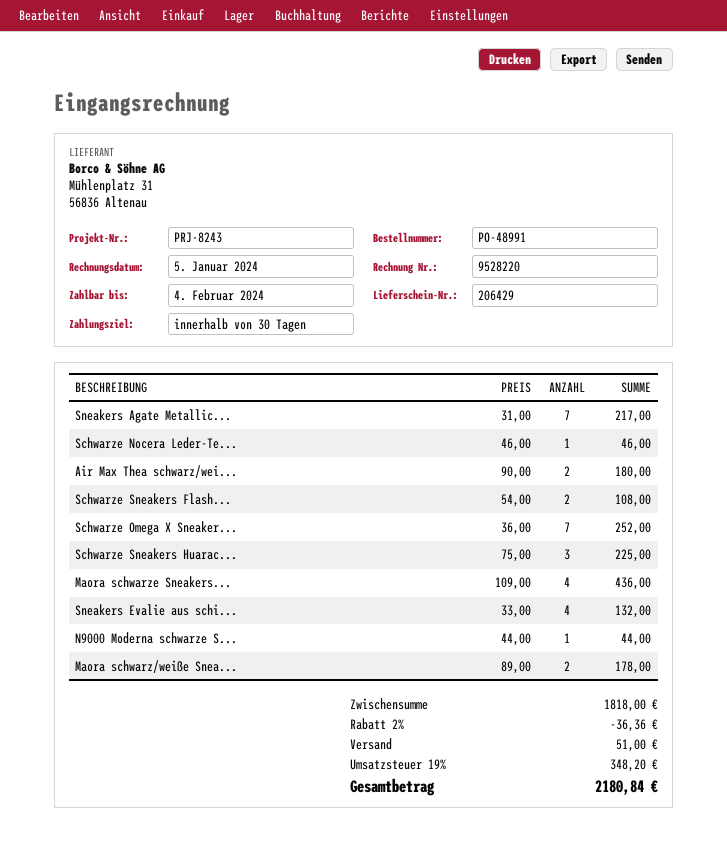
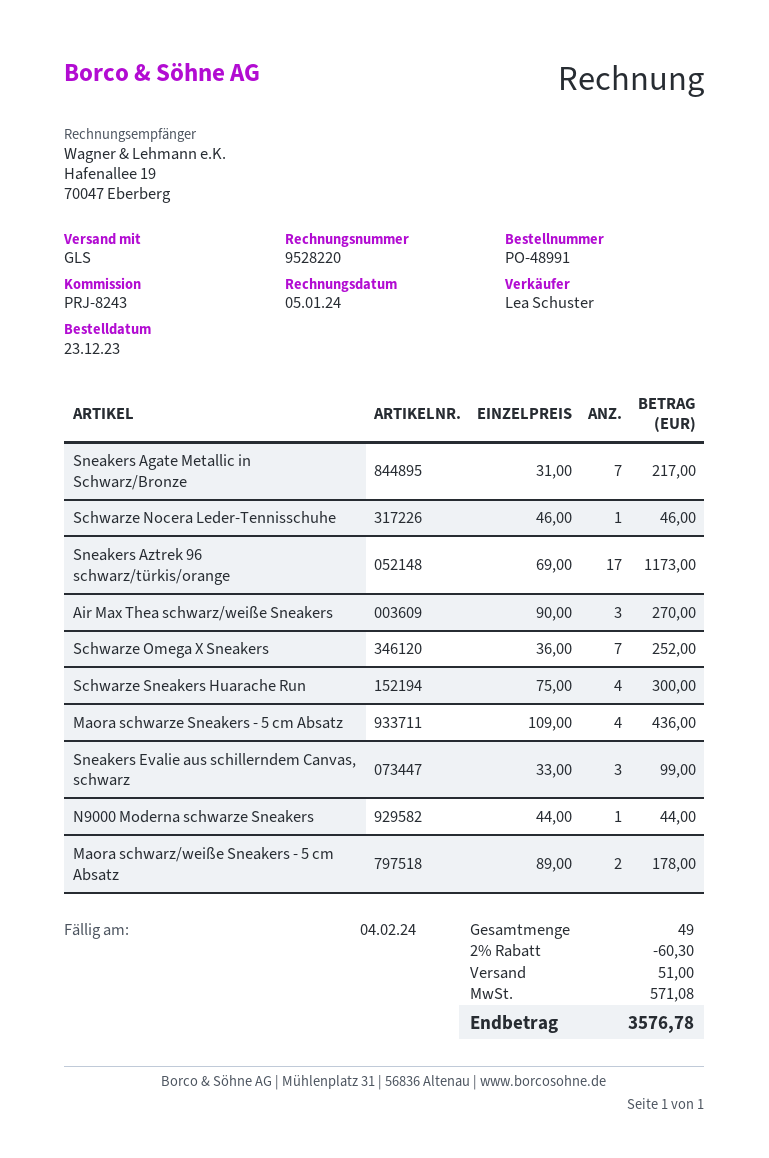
Air Max Thea schwarz/wei...: 2 x 90.00 = 180.00 -> 3 x 90.00 = 270.00
Schwarze Sneakers Flash...: 2 x 54.00 = 108.00 -> none
Schwarze Sneakers Huarac...: 3 x 75.00 = 225.00 -> 4 x 75.00 = 300.00
Sneakers Evalie aus schi...: 4 x 33.00 = 132.00 -> 3 x 33.00 = 99.00
Sneakers Aztrek 96 schwarz/türkis/orange: none -> 17 x 69.00 = 1173.00
discount: 2% = 36.36 -> 2% = 60.30
tax: 348.20 -> 571.08
total: 2180.84 -> 3576.78

